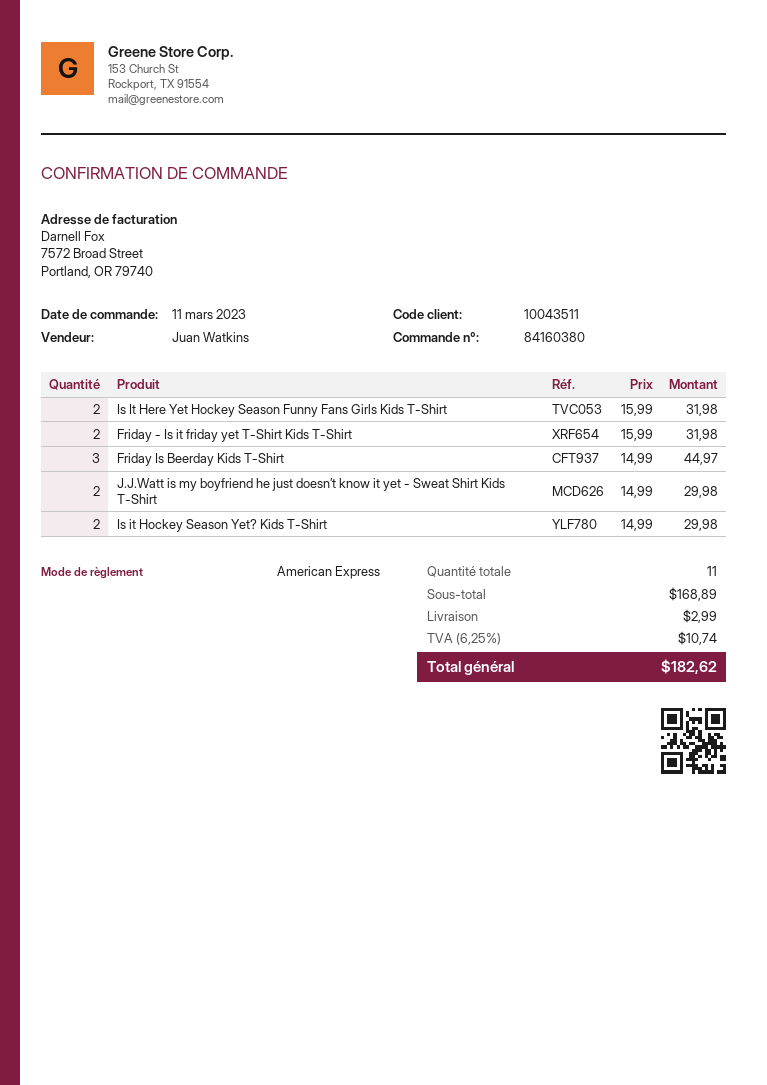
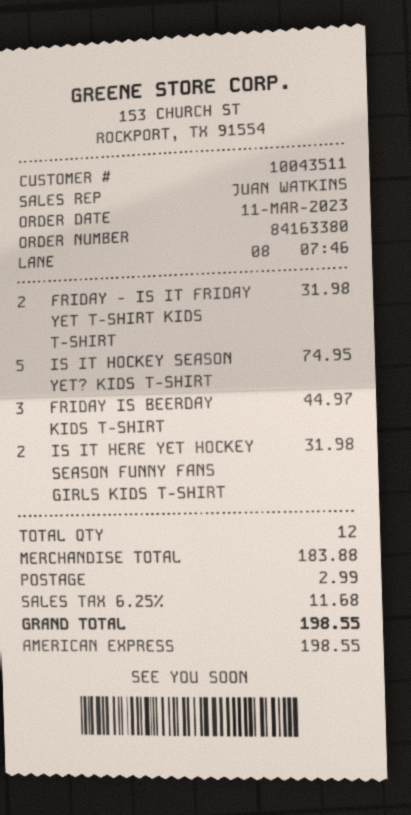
order number: 84160380 -> 84163380
J.J.Watt is my boyfriend he just doesn’t know it yet - Sweat Shirt Kids T-Shirt: 2 for 29.98 -> none
Is it Hockey Season Yet? Kids T-Shirt: 2 for 29.98 -> 5 for 74.95
total quantity: 11 -> 12
subtotal: 168.89 -> 183.88
tax: 6.25% = 10.74 -> 6.25% = 11.68
total: 182.62 -> 198.55

